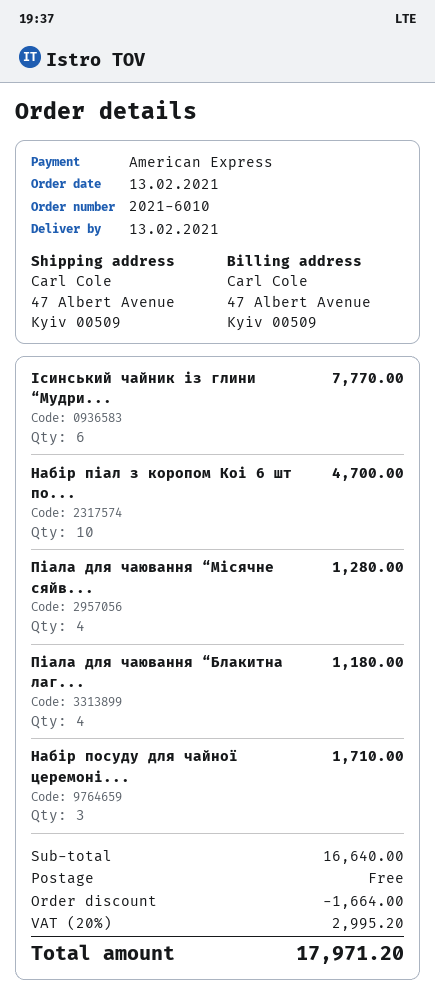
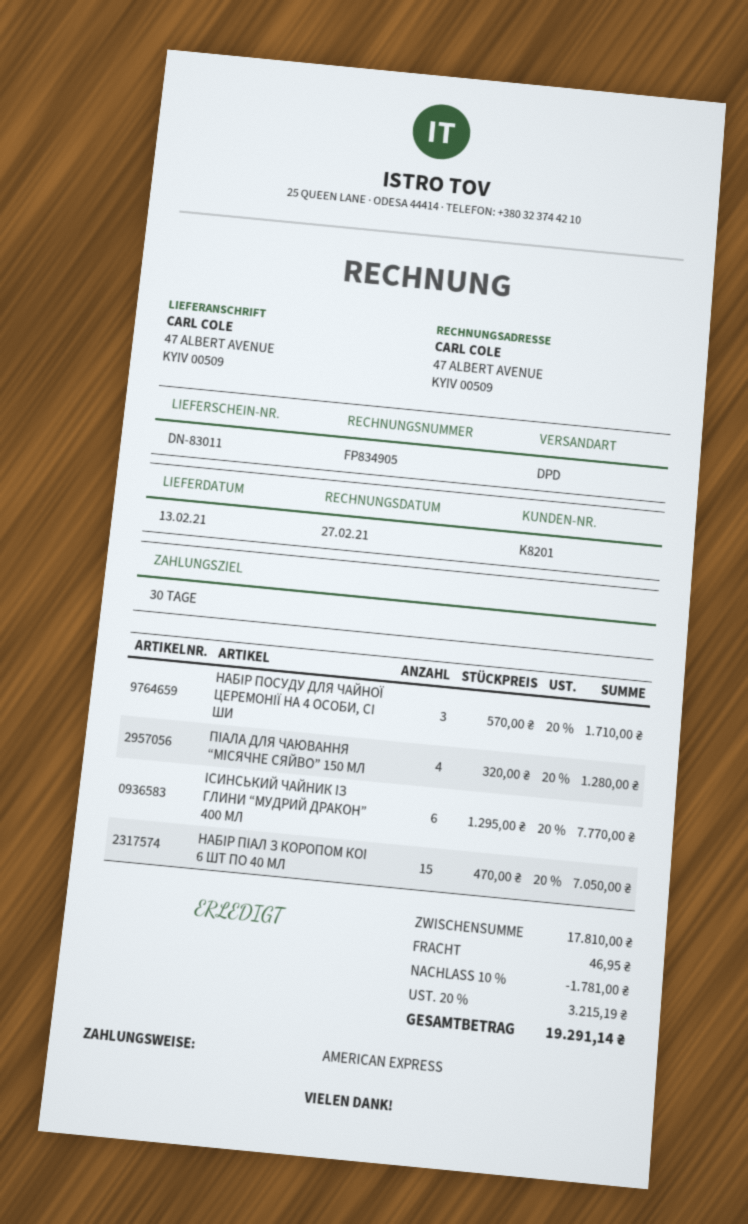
Набір піал з коропом Коі 6 шт по...: 10 for 4700.00 -> 15 for 7050.00
Піала для чаювання “Блакитна лаг...: 4 for 1180.00 -> none
subtotal: 16640.00 -> 17810.00
discount: 1664.00 -> 1781.00
shipping: 0.00 -> 46.95
tax: 20% = 2995.20 -> 20% = 3215.19
total: 17971.20 -> 19291.14

